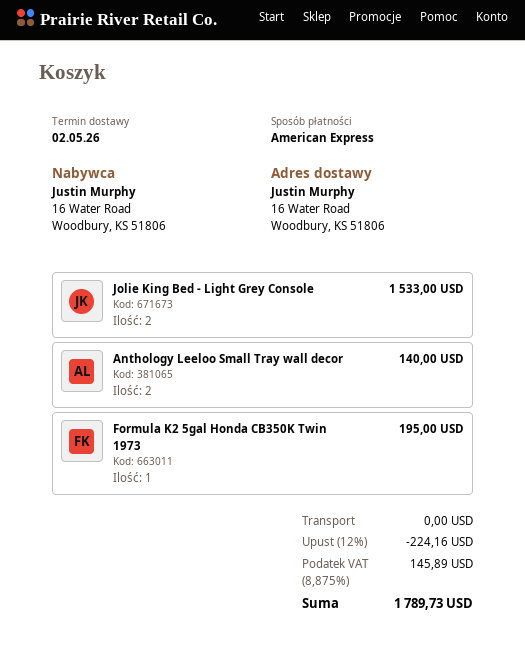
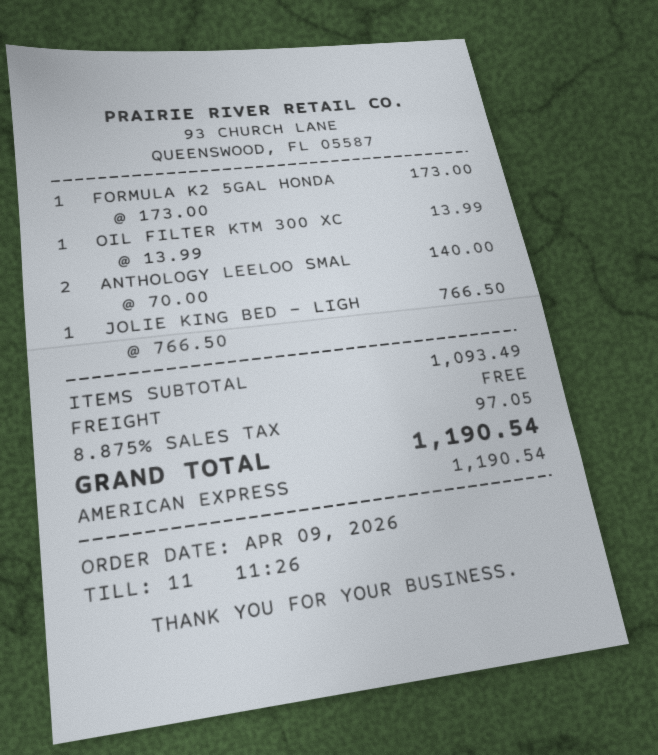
Jolie King Bed - Light Grey Console: 2 for 1533.00 -> 1 for 766.50
Formula K2 5gal Honda CB350K Twin 1973: 1 for 195.00 -> 1 for 173.00
OIL FILTER KTM 300 XC: none -> 1 for 13.99
discount: 12% = 224.16 -> none
tax: 8.875% = 145.89 -> 8.875% = 97.05
total: 1789.73 -> 1190.54

